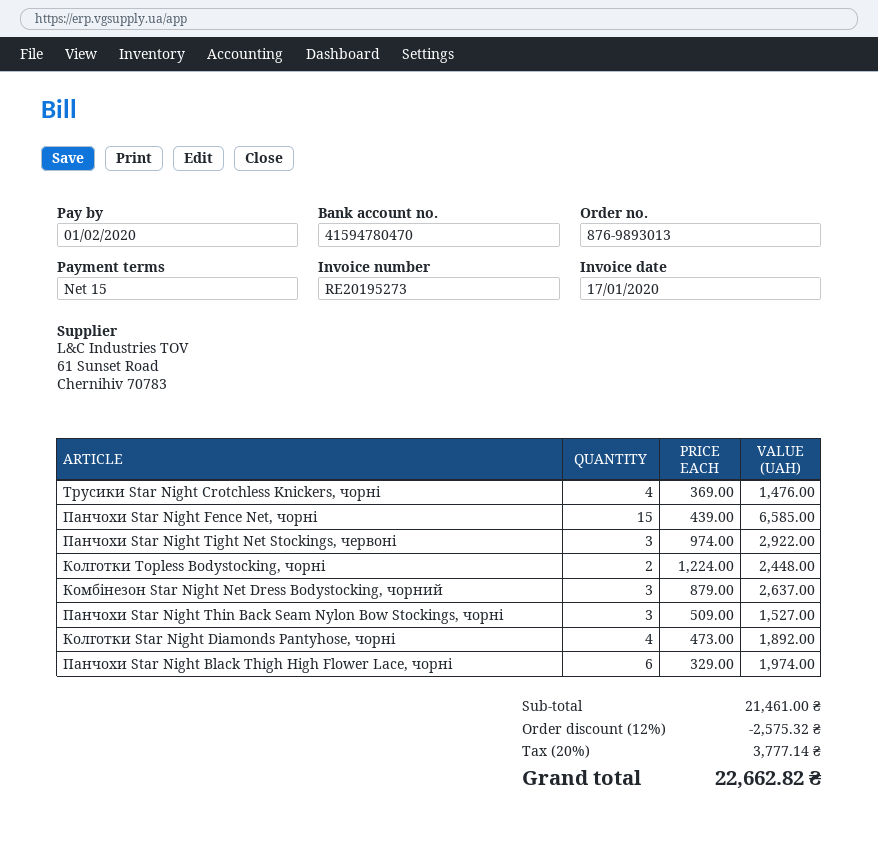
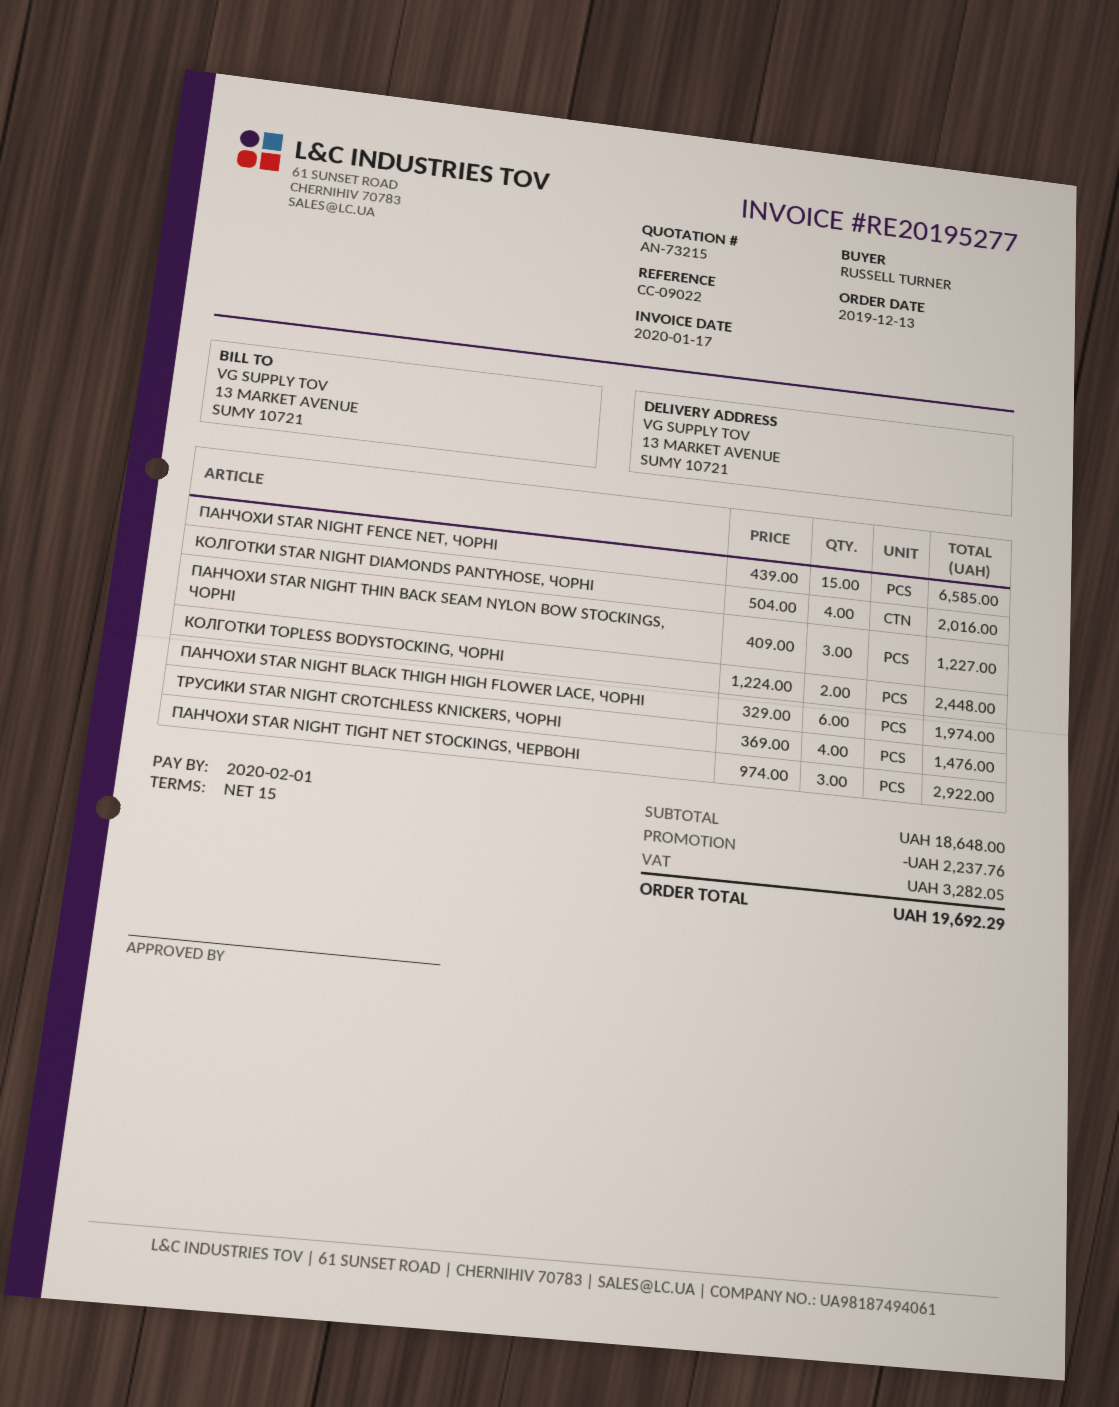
invoice number: RE20195273 -> RE20195277
Комбінезон Star Night Net Dress Bodystocking, чорний: 3 x 879.00 = 2637.00 -> none
Панчохи Star Night Thin Back Seam Nylon Bow Stockings, чорні: 3 x 509.00 = 1527.00 -> 3 x 409.00 = 1227.00
Колготки Star Night Diamonds Pantyhose, чорні: 4 x 473.00 = 1892.00 -> 4 x 504.00 = 2016.00
subtotal: 21461.00 -> 18648.00
discount: 2575.32 -> 2237.76
tax: 3777.14 -> 3282.05
total: 22662.82 -> 19692.29

